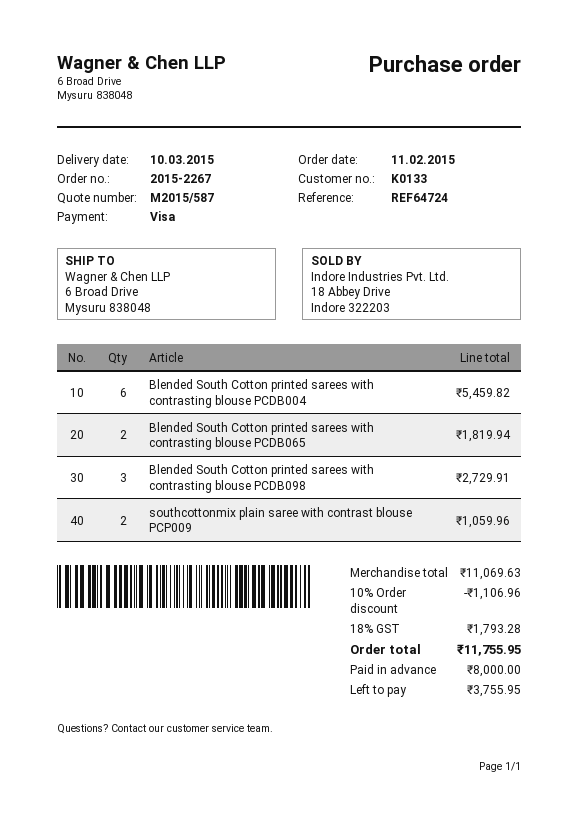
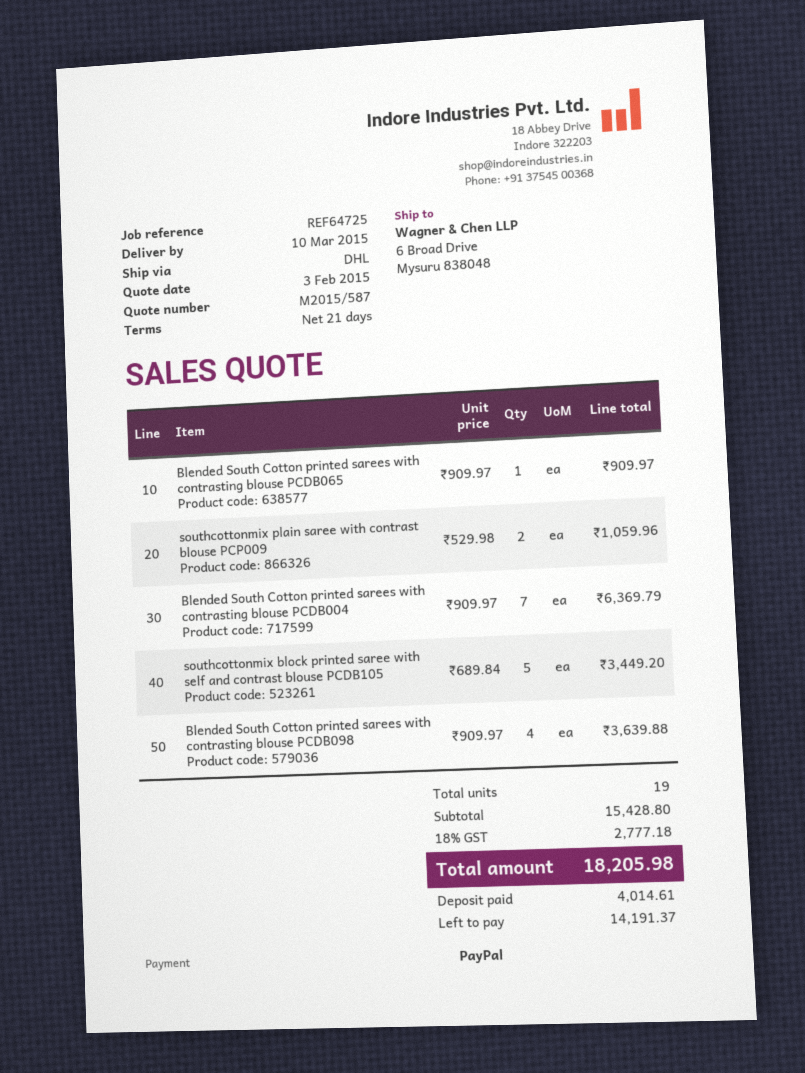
reference: REF64724 -> REF64725
payment method: Visa -> PayPal
Blended South Cotton printed sarees with contrasting blouse PCDB004: 6 for 5459.82 -> 7 for 6369.79
Blended South Cotton printed sarees with contrasting blouse PCDB065: 2 for 1819.94 -> 1 for 909.97
Blended South Cotton printed sarees with contrasting blouse PCDB098: 3 for 2729.91 -> 4 for 3639.88
southcottonmix block printed saree with self and contrast blouse PCDB105: none -> 5 for 3449.20
subtotal: 11069.63 -> 15428.80
discount: 10% = 1106.96 -> none
tax: 18% = 1793.28 -> 18% = 2777.18
total: 11755.95 -> 18205.98
deposit: 8000.00 -> 4014.61
balance: 3755.95 -> 14191.37

